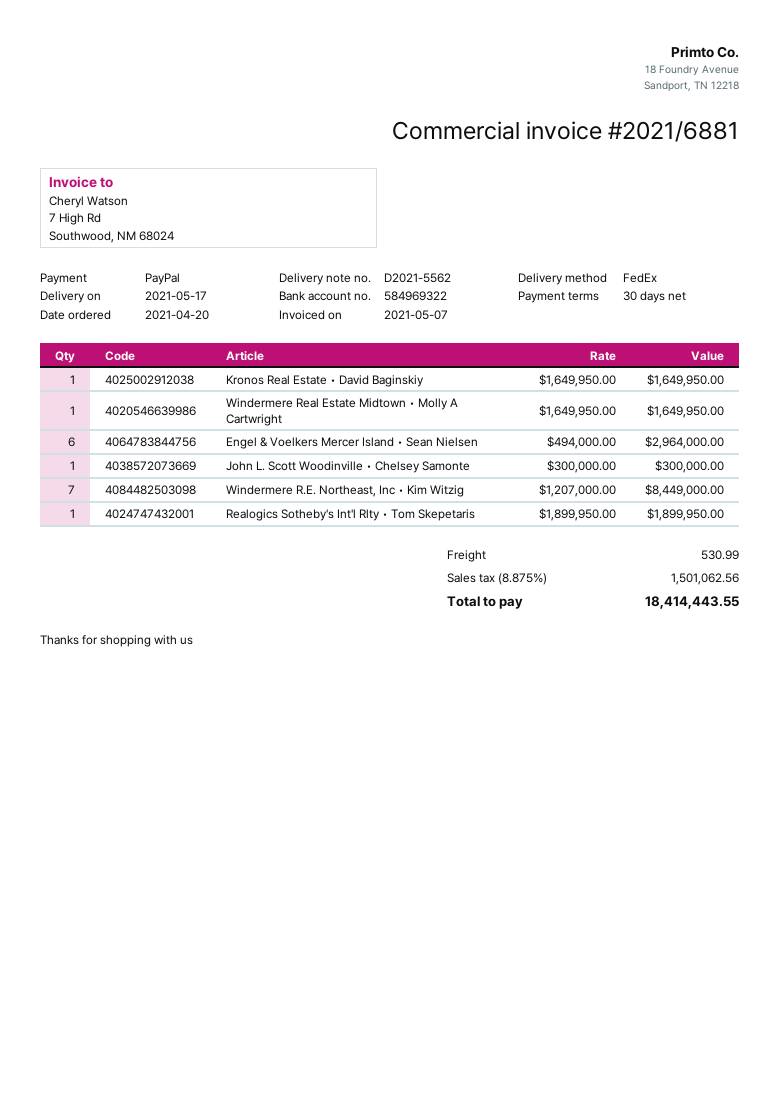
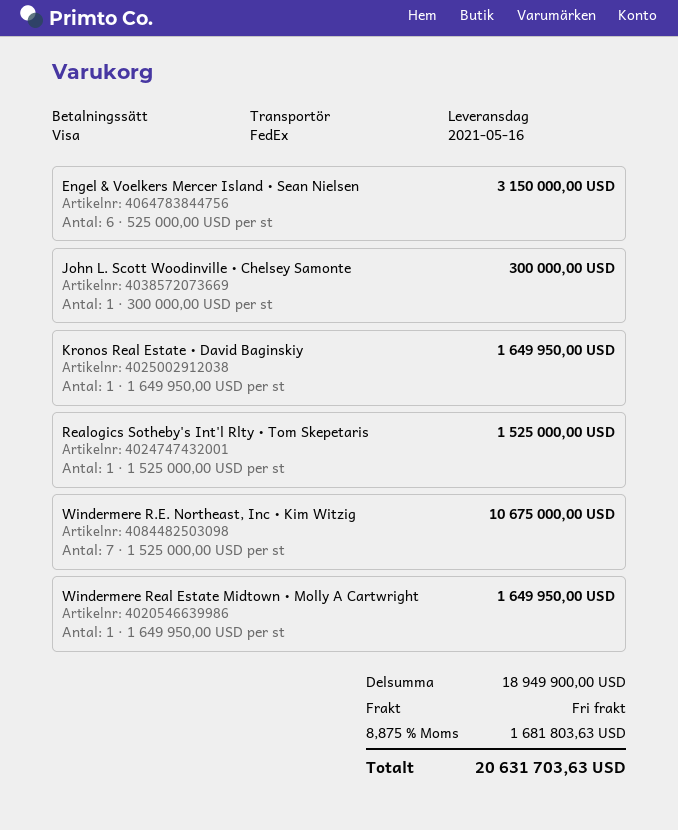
delivery date: 2021-05-17 -> 2021-05-16
payment method: PayPal -> Visa
Engel & Voelkers Mercer Island • Sean Nielsen: 6 x 494000.00 = 2964000.00 -> 6 x 525000.00 = 3150000.00
Windermere R.E. Northeast, Inc • Kim Witzig: 7 x 1207000.00 = 8449000.00 -> 7 x 1525000.00 = 10675000.00
Realogics Sotheby's Int'l Rlty • Tom Skepetaris: 1 x 1899950.00 = 1899950.00 -> 1 x 1525000.00 = 1525000.00
shipping: 530.99 -> 0.00
tax: 8.875% = 1501062.56 -> 8.875% = 1681803.63
total: 18414443.55 -> 20631703.63

